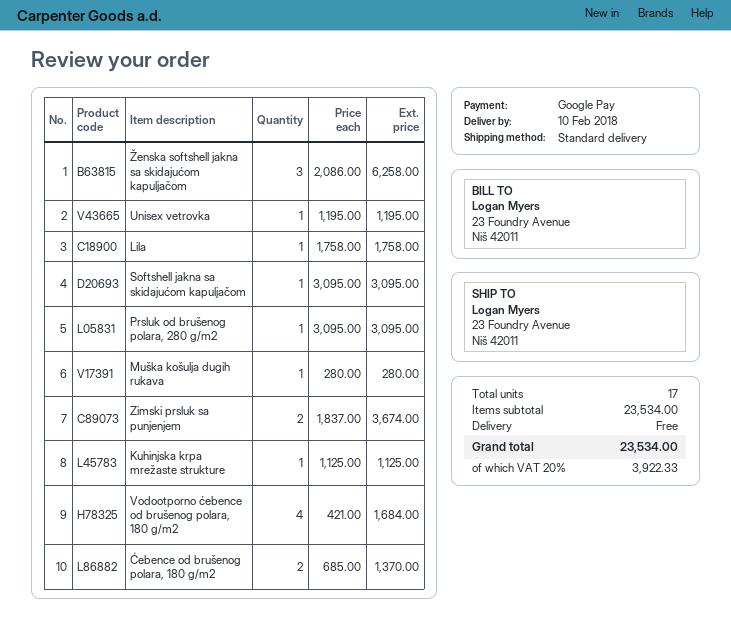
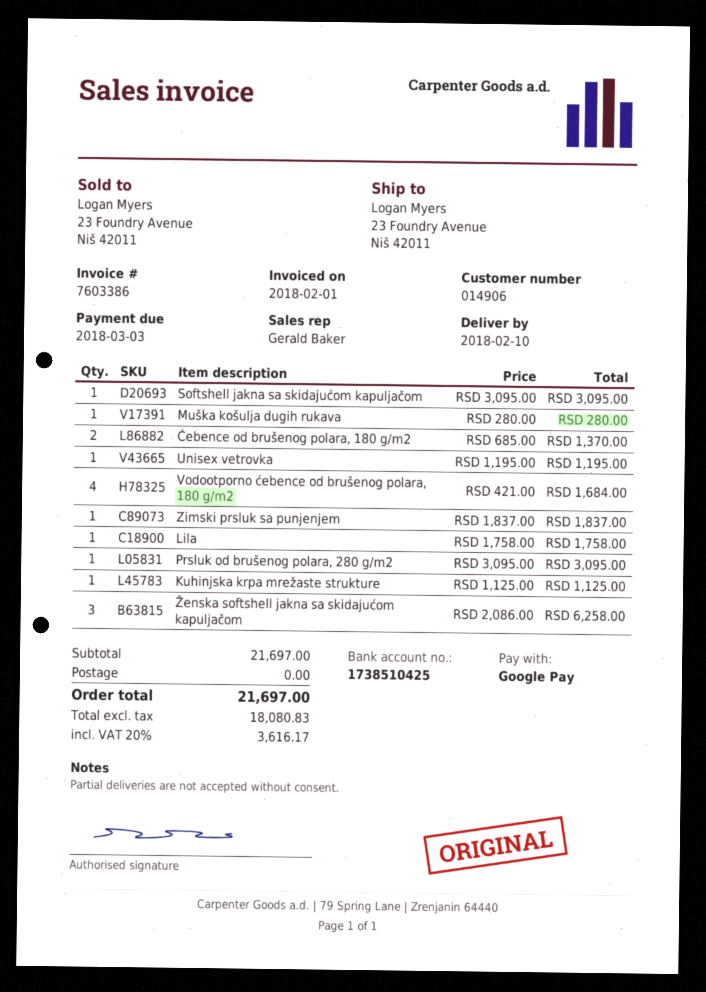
Zimski prsluk sa punjenjem: 2 x 1837.00 = 3674.00 -> 1 x 1837.00 = 1837.00
subtotal: 23534.00 -> 21697.00
tax: 20% = 3922.33 -> 20% = 3616.17
total: 23534.00 -> 21697.00

